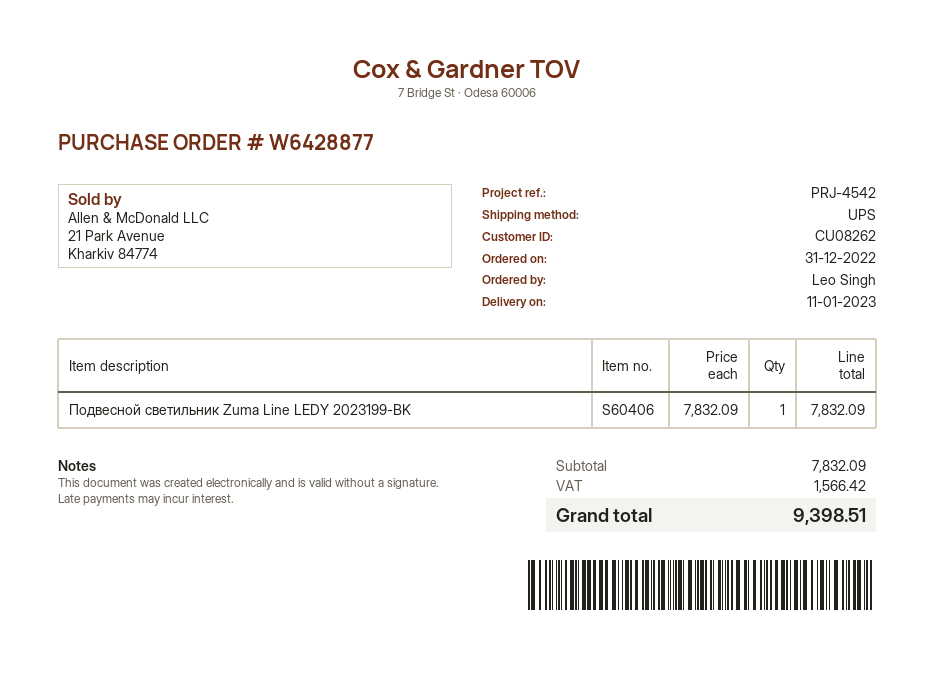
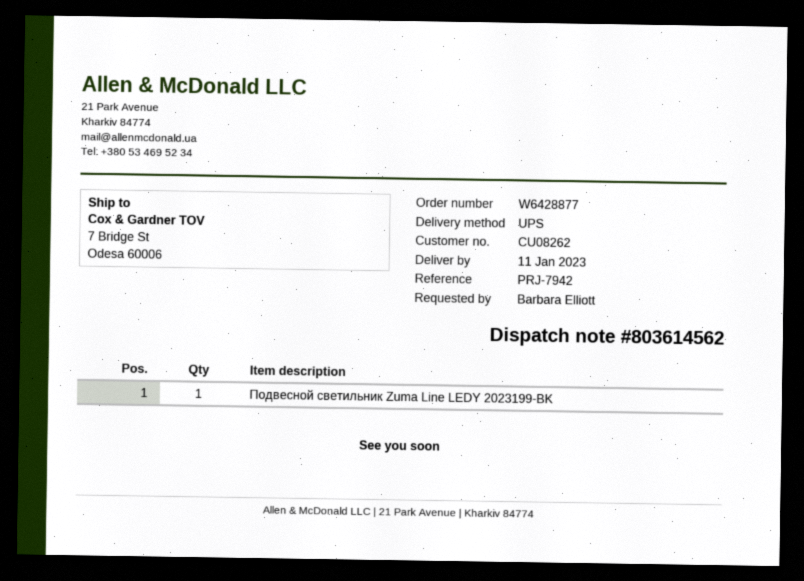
reference: PRJ-4542 -> PRJ-7942
ordered by: Leo Singh -> Barbara Elliott

